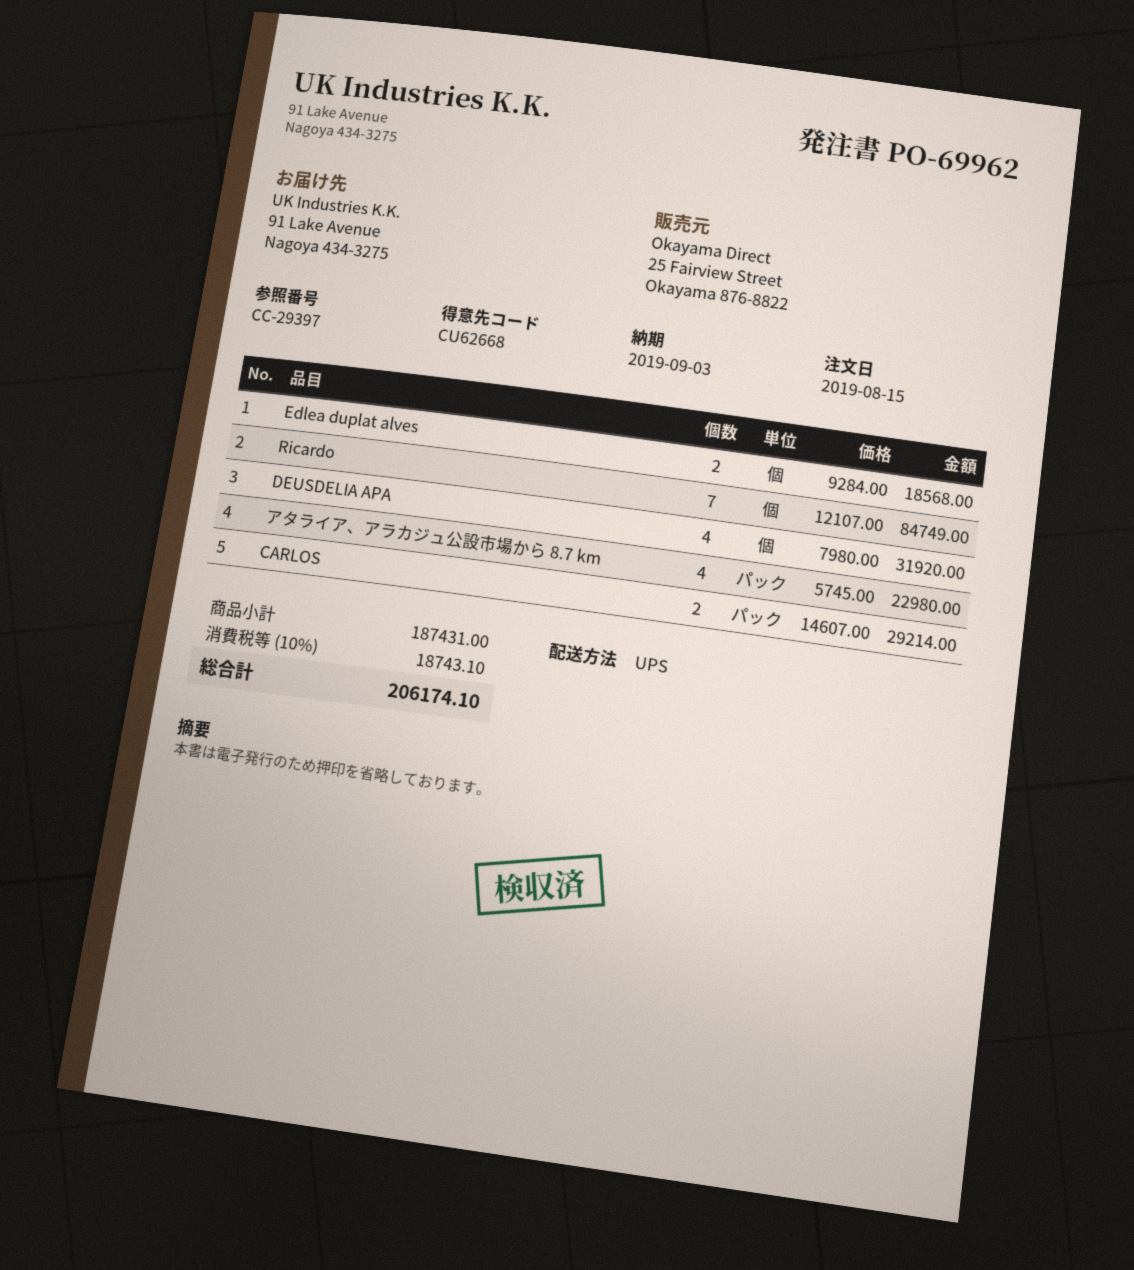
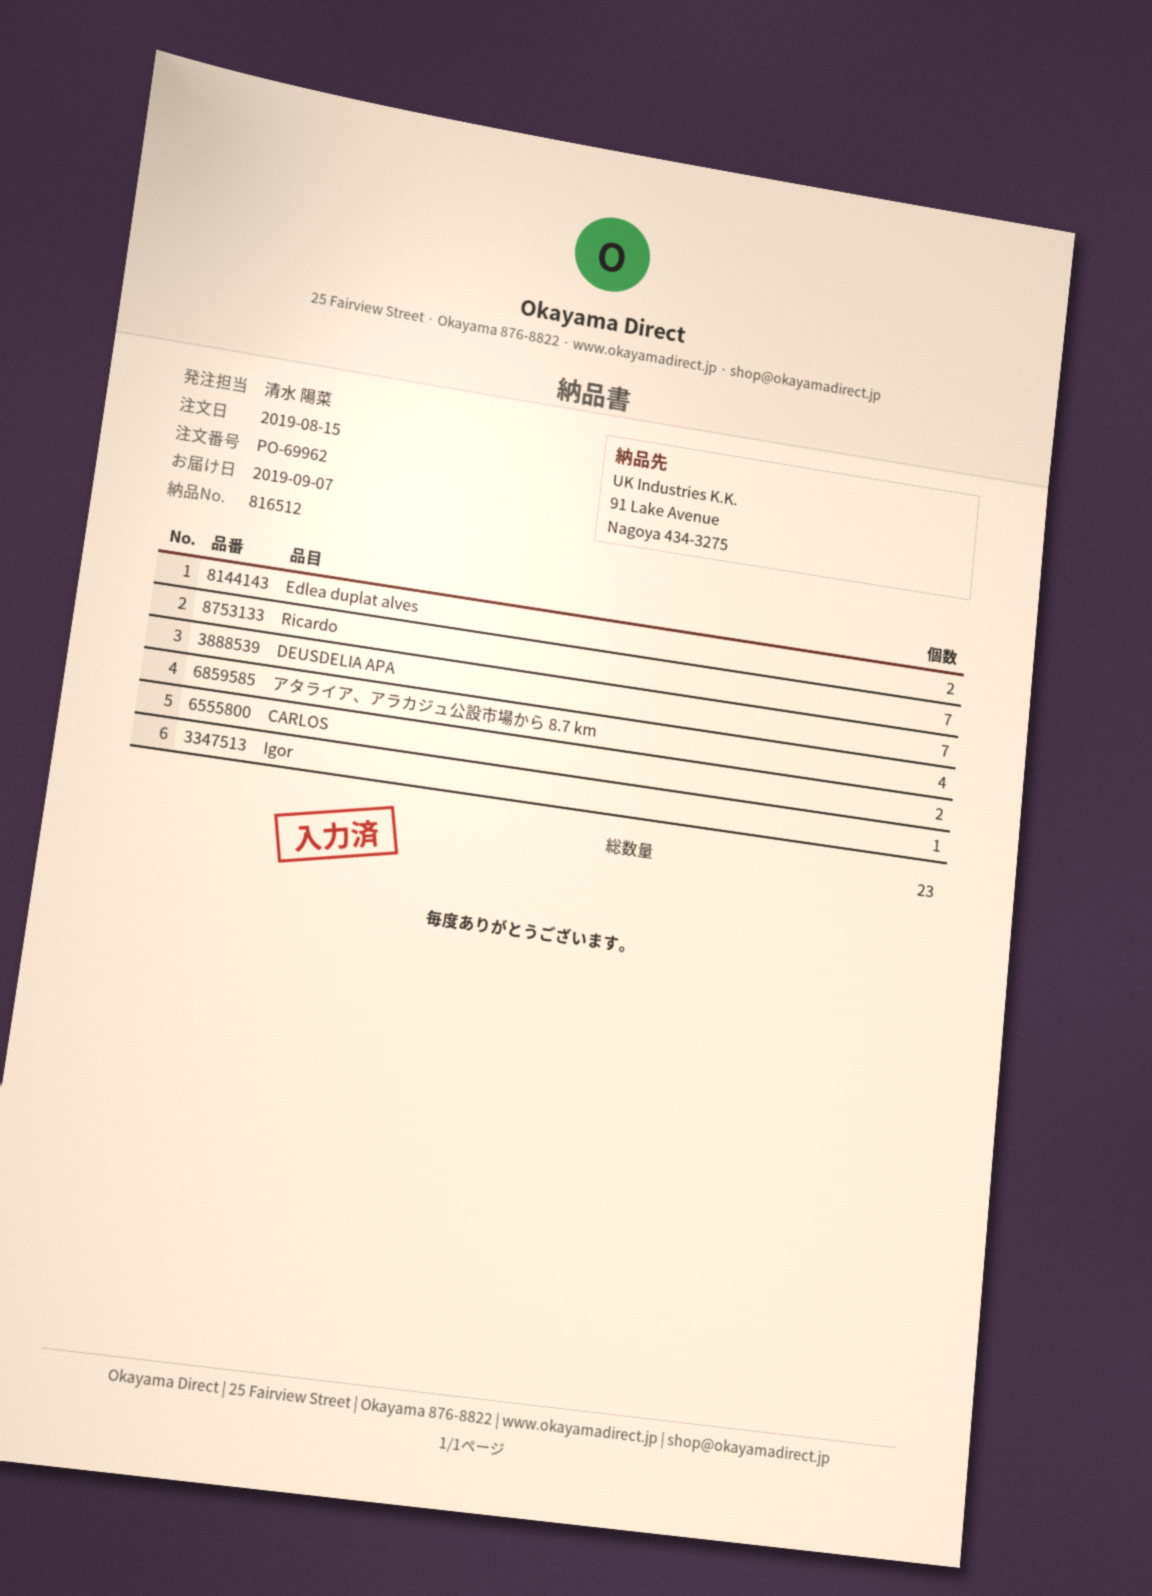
delivery date: 2019-09-03 -> 2019-09-07
DEUSDELIA APA: 4 -> 7
Igor: none -> 1

